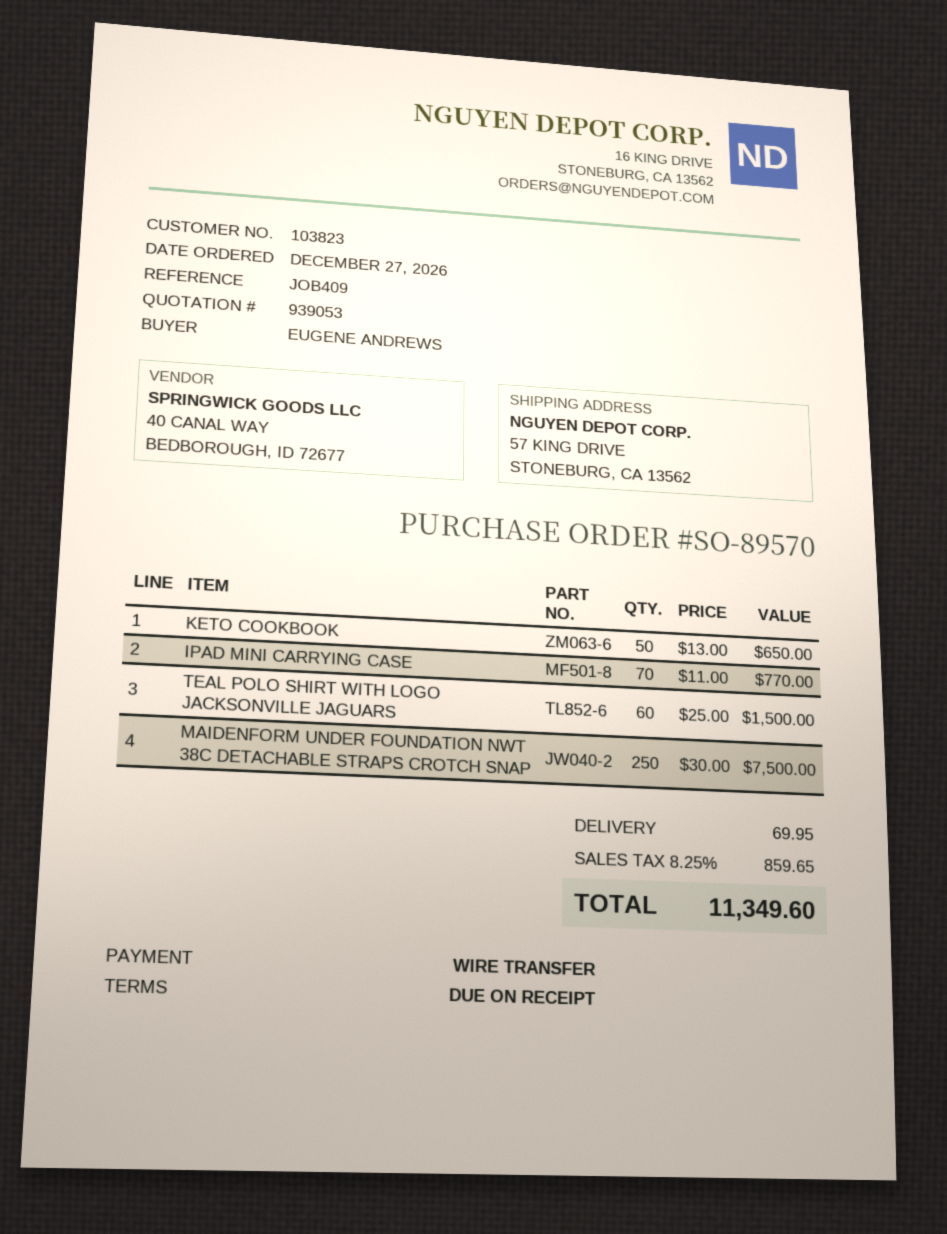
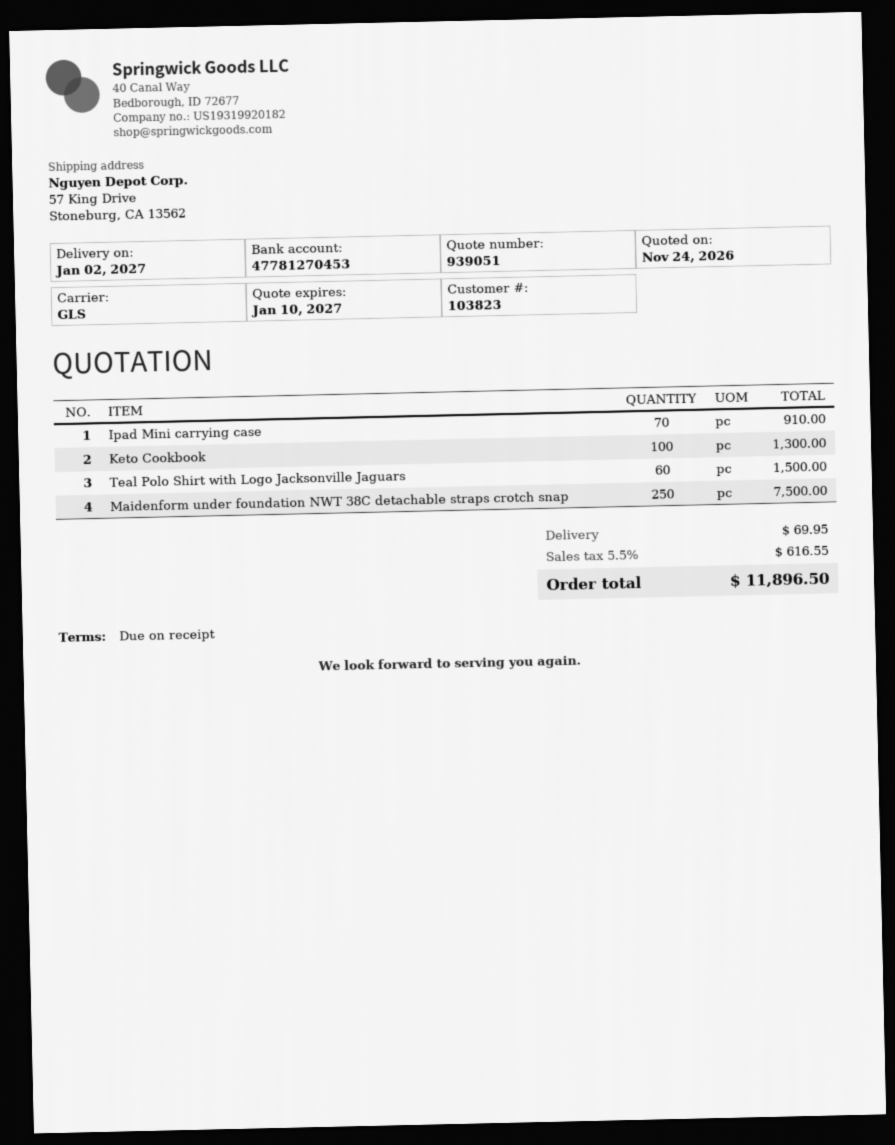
quote number: 939053 -> 939051
KETO COOKBOOK: 50 for 650.00 -> 100 for 1300.00
IPAD MINI CARRYING CASE: 70 for 770.00 -> 70 for 910.00
tax: 8.25% = 859.65 -> 5.5% = 616.55
total: 11349.60 -> 11896.50

